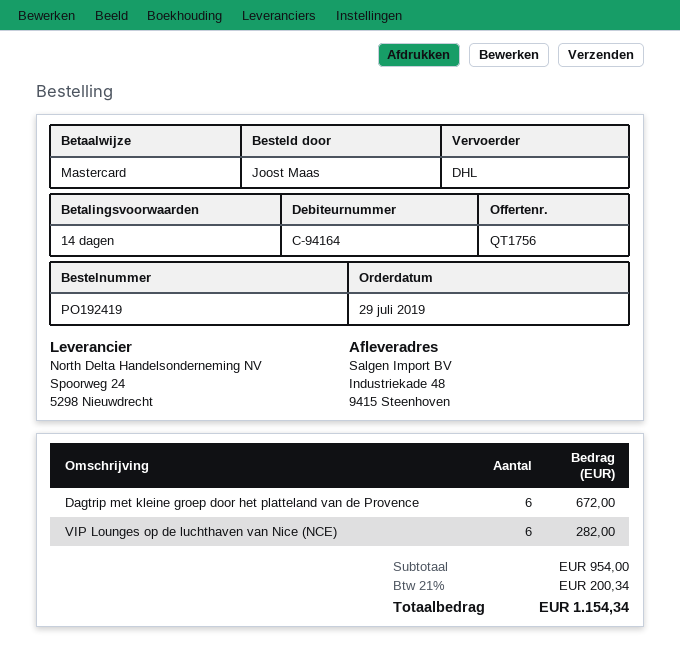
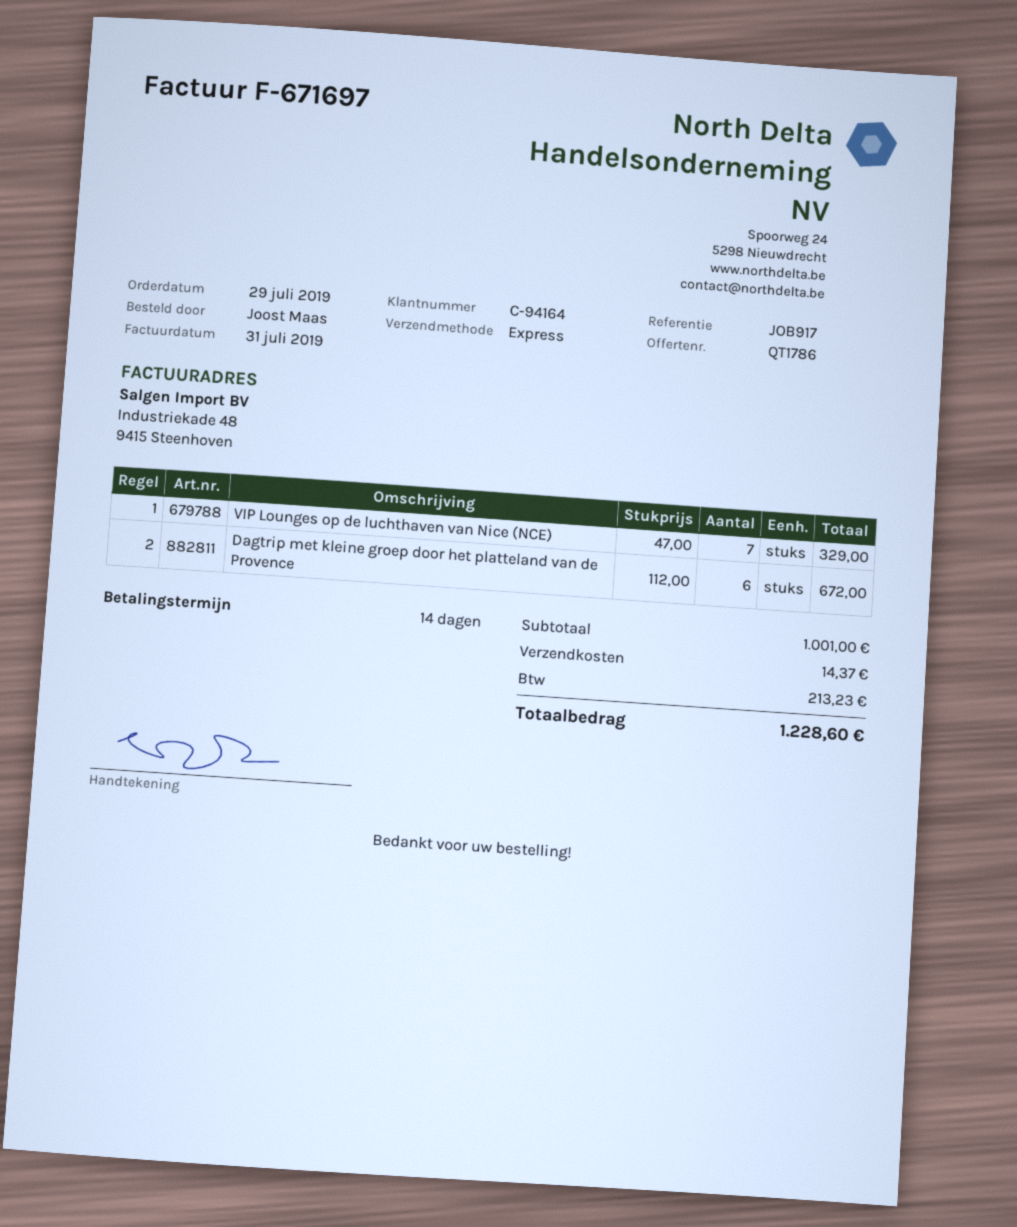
quote number: QT1756 -> QT1786
shipping method: DHL -> express
VIP Lounges op de luchthaven van Nice (NCE): 6 for 282.00 -> 7 for 329.00
subtotal: 954.00 -> 1001.00
shipping: none -> 14.37
tax: 200.34 -> 213.23
total: 1154.34 -> 1228.60

